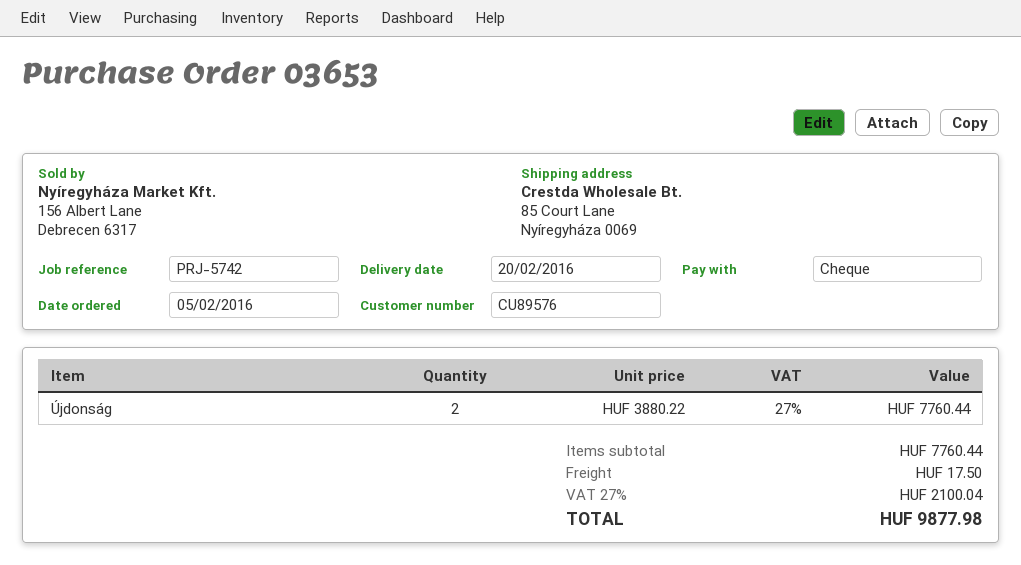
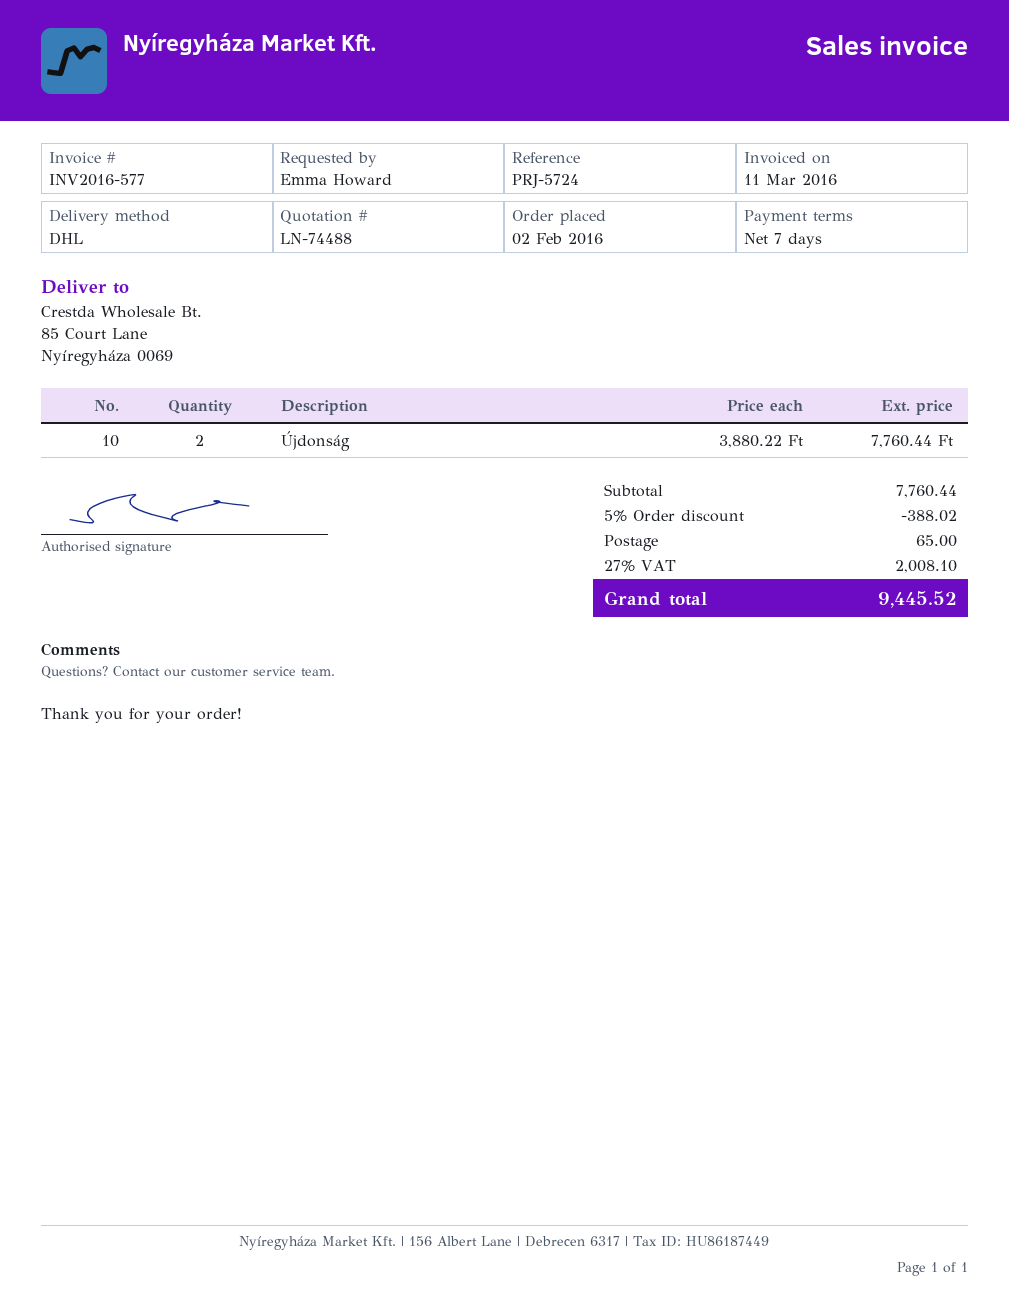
order date: 2016-02-05 -> 2016-02-02
reference: PRJ-5742 -> PRJ-5724
discount: none -> 5% = 388.02
shipping: 17.50 -> 65.00
tax: 27% = 2100.04 -> 27% = 2008.10
total: 9877.98 -> 9445.52

